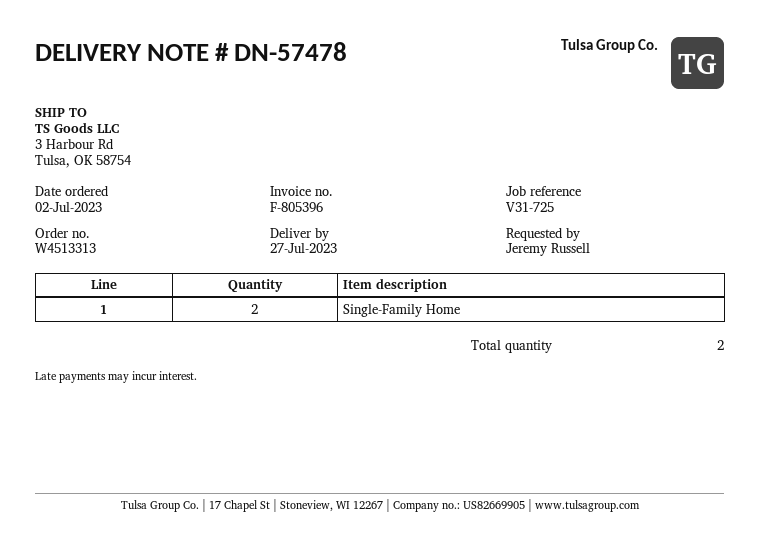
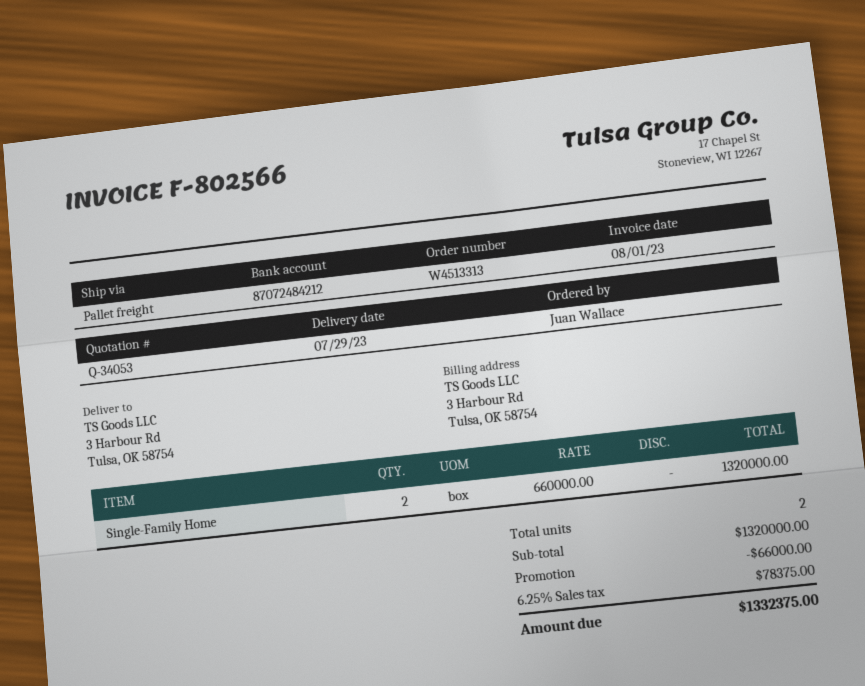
delivery date: 2023-07-27 -> 2023-07-29
invoice number: F-805396 -> F-802566
ordered by: Jeremy Russell -> Juan Wallace

